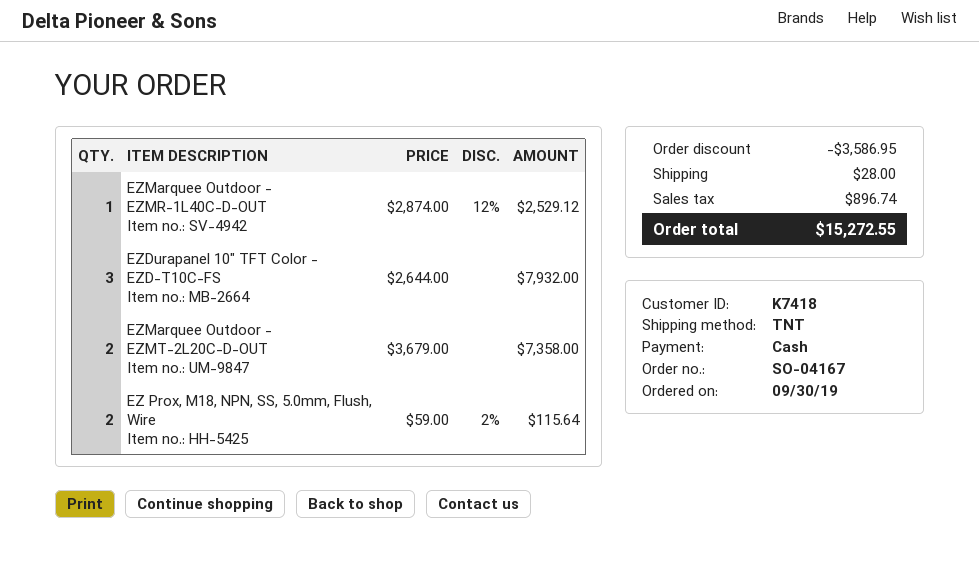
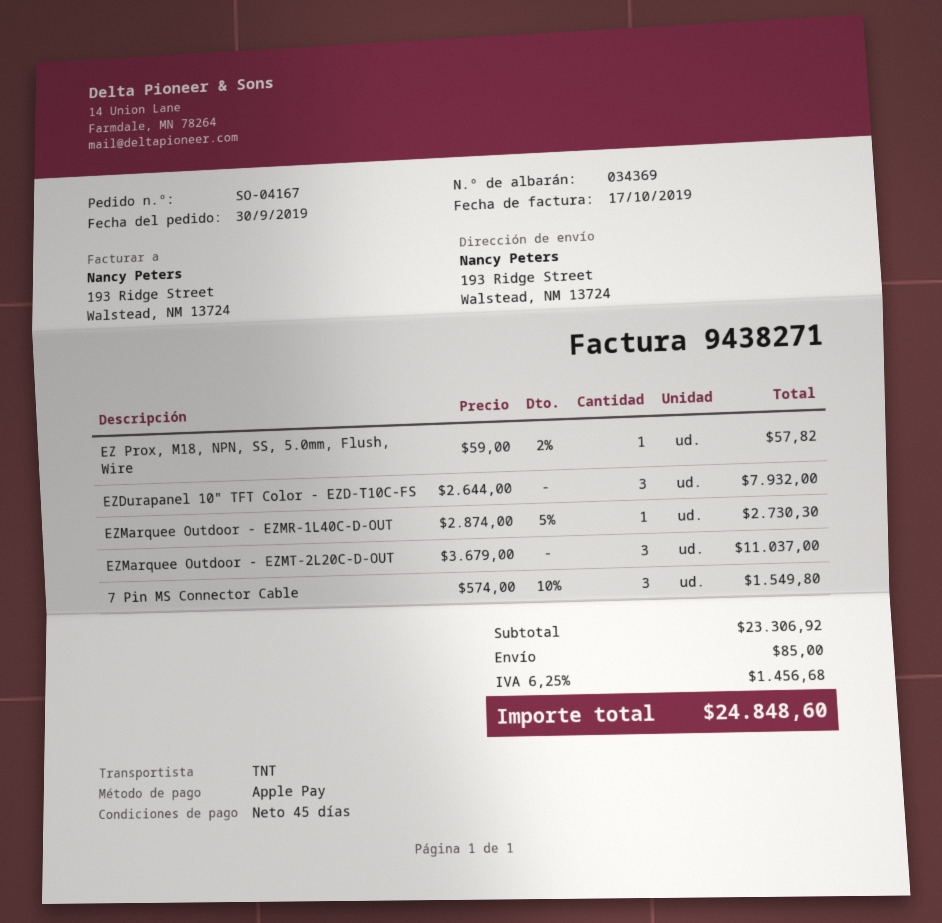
payment method: cash -> Apple Pay
EZMarquee Outdoor - EZMR-1L40C-D-OUT: 1 x 2874.00 - 12% = 2529.12 -> 1 x 2874.00 - 5% = 2730.30
EZMarquee Outdoor - EZMT-2L20C-D-OUT: 2 x 3679.00 = 7358.00 -> 3 x 3679.00 = 11037.00
EZ Prox, M18, NPN, SS, 5.0mm, Flush, Wire: 2 x 59.00 - 2% = 115.64 -> 1 x 59.00 - 2% = 57.82
7 Pin MS Connector Cable: none -> 3 x 574.00 - 10% = 1549.80
discount: 3586.95 -> none
shipping: 28.00 -> 85.00
tax: 896.74 -> 1456.68
total: 15272.55 -> 24848.60

